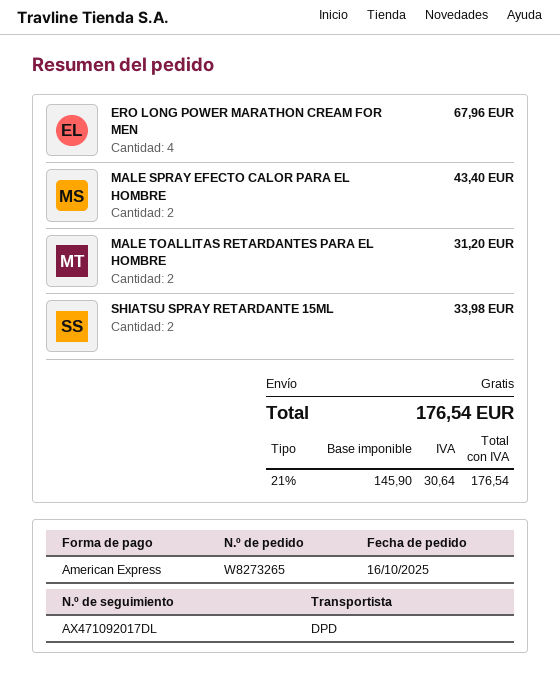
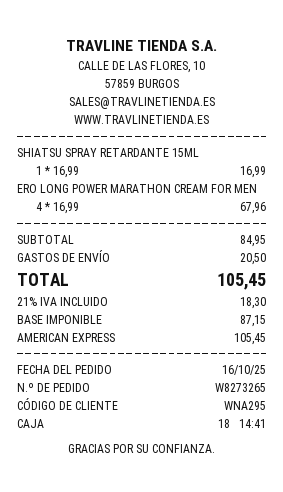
MALE SPRAY EFECTO CALOR PARA EL HOMBRE: 2 for 43.40 -> none
MALE TOALLITAS RETARDANTES PARA EL HOMBRE: 2 for 31.20 -> none
SHIATSU SPRAY RETARDANTE 15ML: 2 for 33.98 -> 1 for 16.99
shipping: 0.00 -> 20.50
net: 145.90 -> 87.15
tax: 21% = 30.64 -> 21% = 18.30
total: 176.54 -> 105.45

